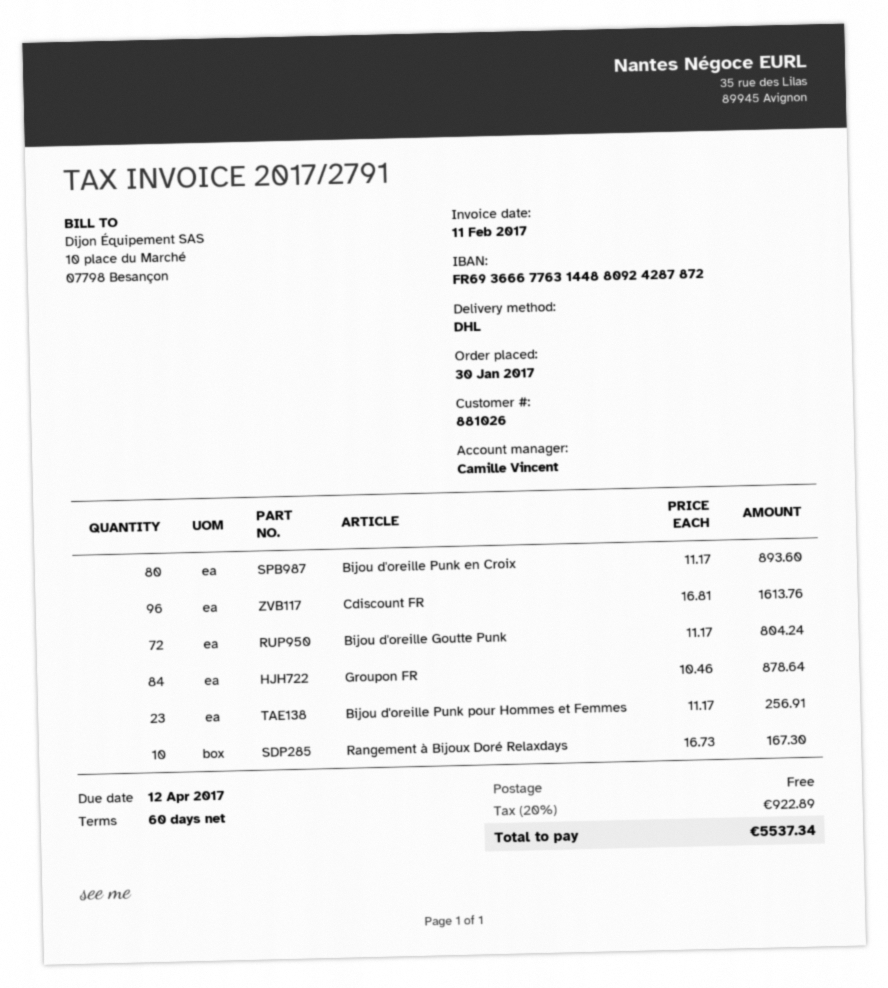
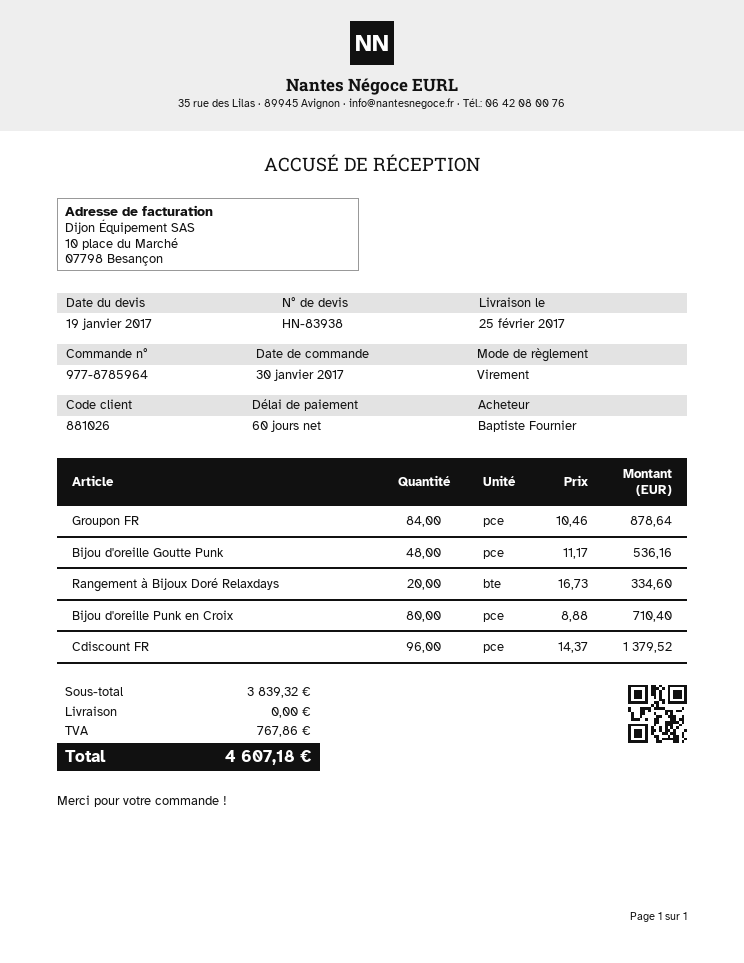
Bijou d'oreille Punk en Croix: 80 x 11.17 = 893.60 -> 80 x 8.88 = 710.40
Cdiscount FR: 96 x 16.81 = 1613.76 -> 96 x 14.37 = 1379.52
Bijou d'oreille Goutte Punk: 72 x 11.17 = 804.24 -> 48 x 11.17 = 536.16
Bijou d'oreille Punk pour Hommes et Femmes: 23 x 11.17 = 256.91 -> none
Rangement à Bijoux Doré Relaxdays: 10 x 16.73 = 167.30 -> 20 x 16.73 = 334.60
tax: 922.89 -> 767.86
total: 5537.34 -> 4607.18

